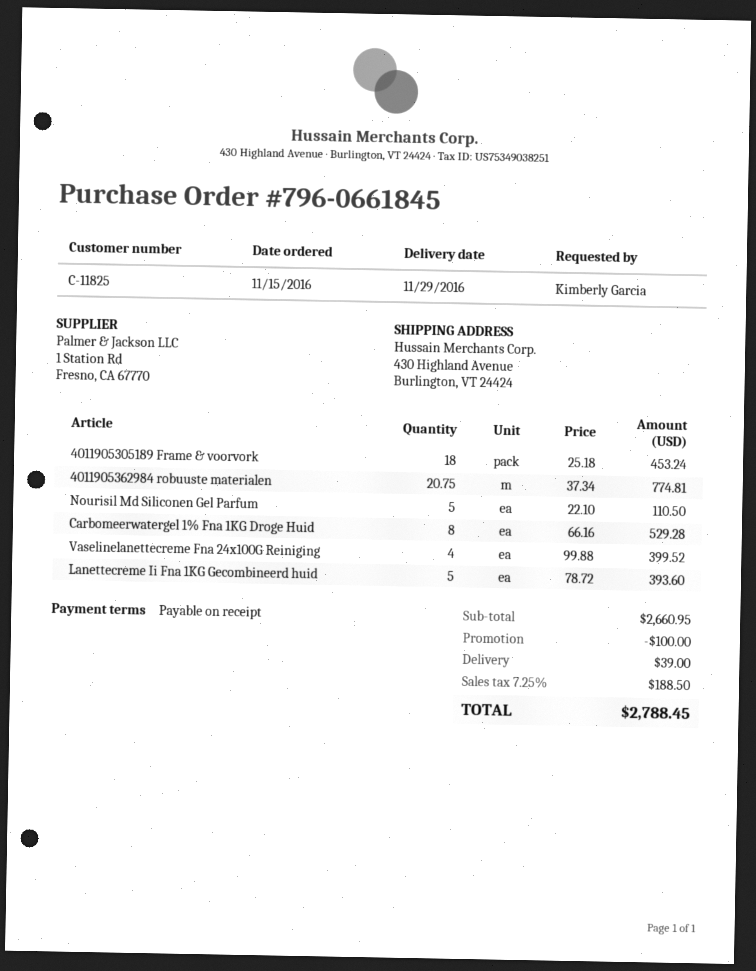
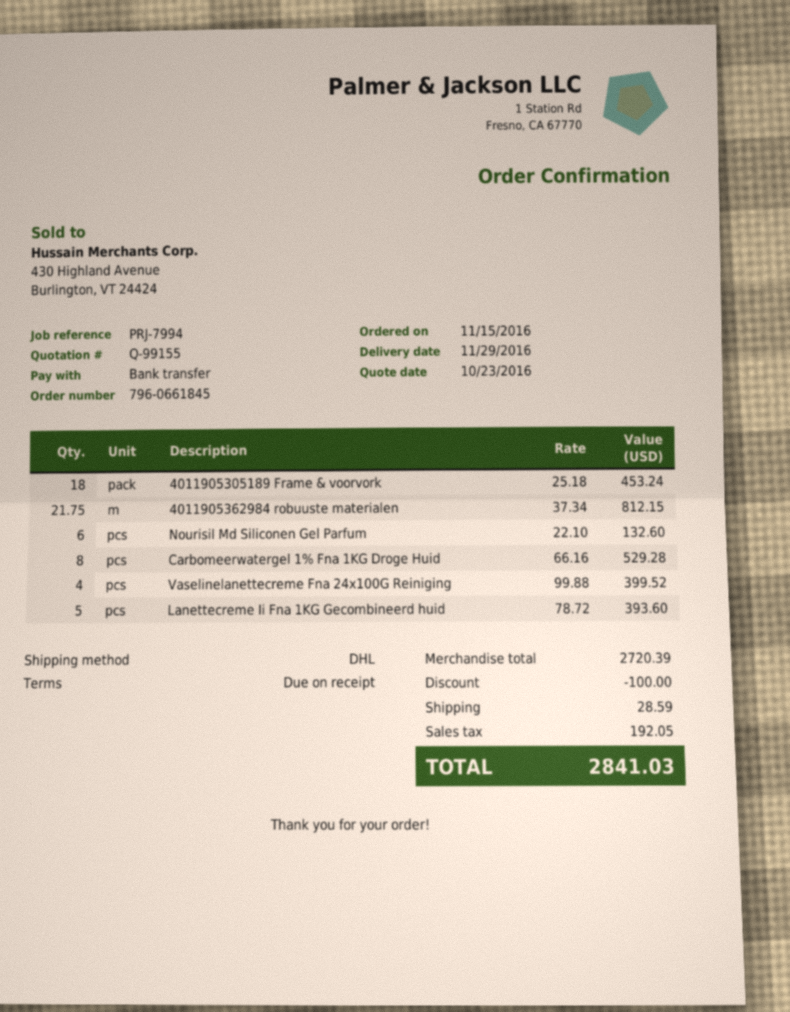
4011905362984 robuuste materialen: 20.75 x 37.34 = 774.81 -> 21.75 x 37.34 = 812.15
Nourisil Md Siliconen Gel Parfum: 5 x 22.10 = 110.50 -> 6 x 22.10 = 132.60
subtotal: 2660.95 -> 2720.39
shipping: 39.00 -> 28.59
tax: 188.50 -> 192.05
total: 2788.45 -> 2841.03

